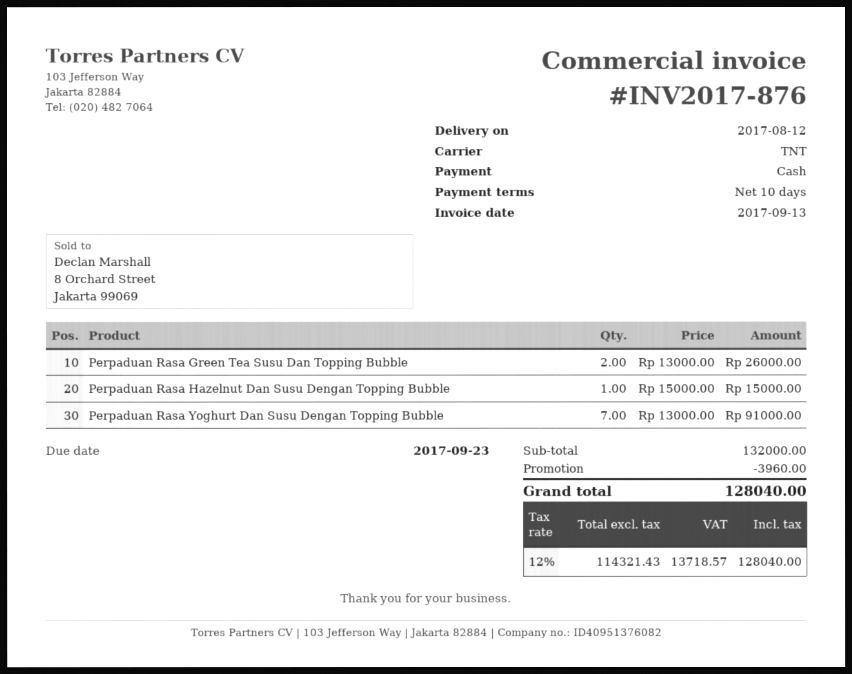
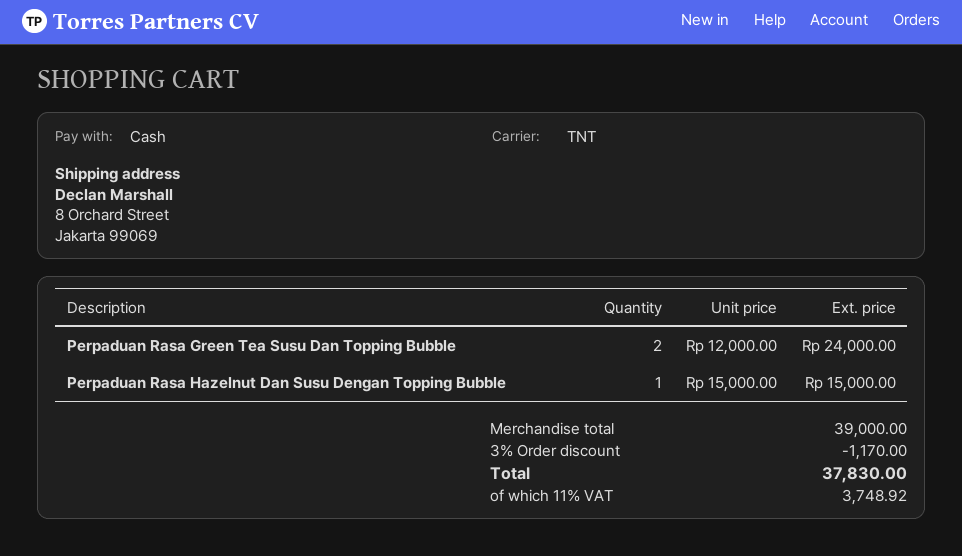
Perpaduan Rasa Green Tea Susu Dan Topping Bubble: 2 x 13000.00 = 26000.00 -> 2 x 12000.00 = 24000.00
Perpaduan Rasa Yoghurt Dan Susu Dengan Topping Bubble: 7 x 13000.00 = 91000.00 -> none
subtotal: 132000.00 -> 39000.00
discount: 3960.00 -> 1170.00
tax: 12% = 13718.57 -> 11% = 3748.92
total: 128040.00 -> 37830.00

